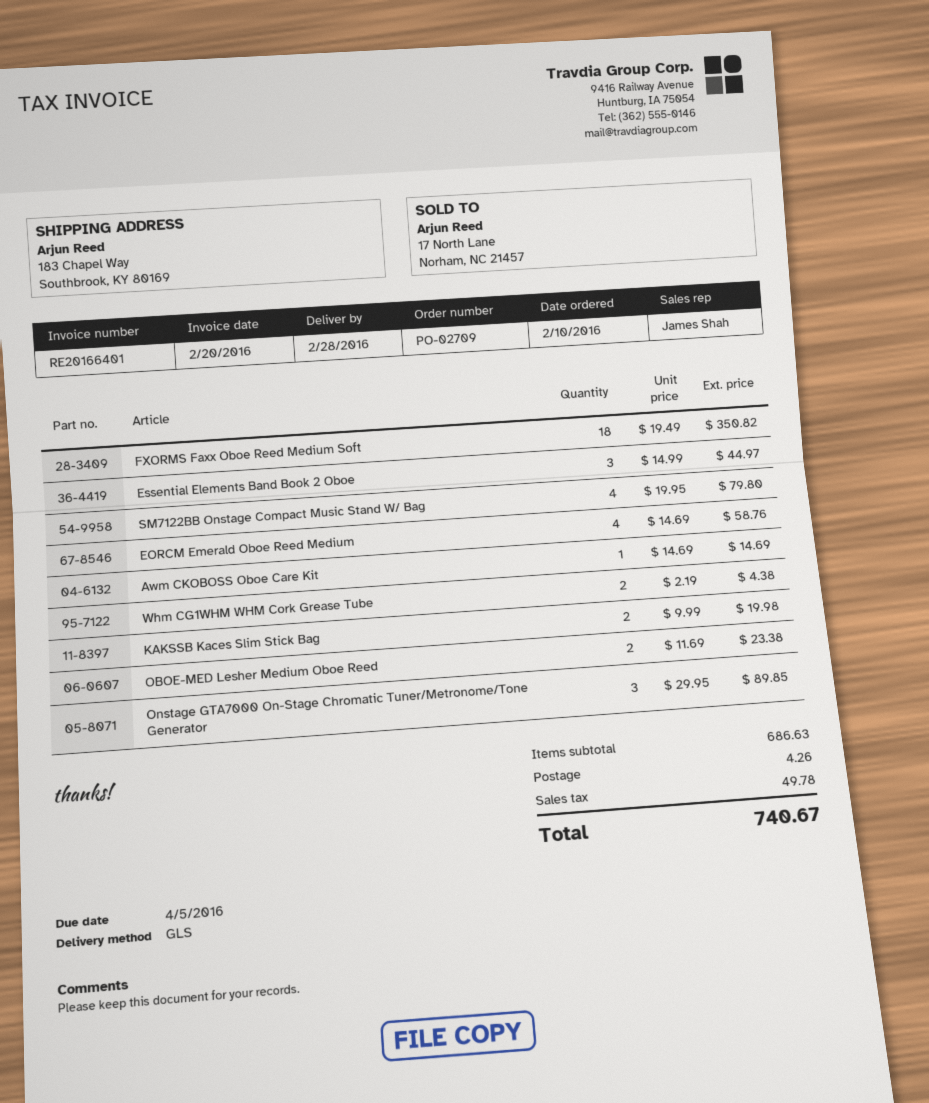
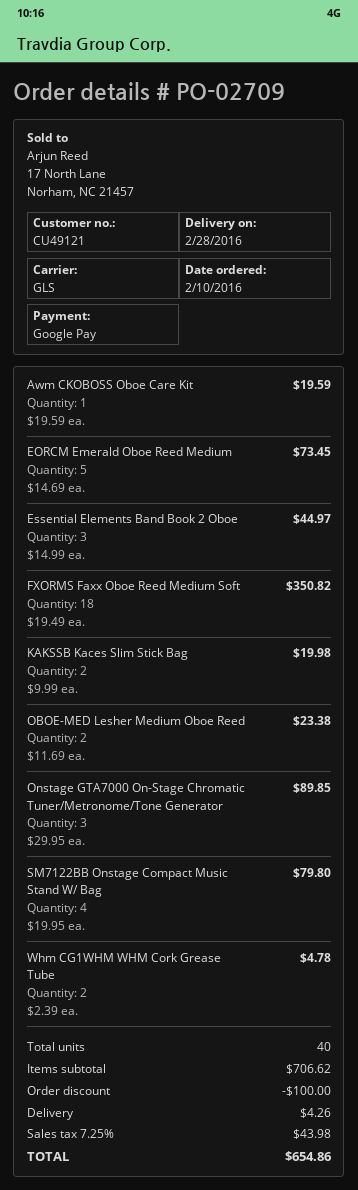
EORCM Emerald Oboe Reed Medium: 4 x 14.69 = 58.76 -> 5 x 14.69 = 73.45
Awm CKOBOSS Oboe Care Kit: 1 x 14.69 = 14.69 -> 1 x 19.59 = 19.59
Whm CG1WHM WHM Cork Grease Tube: 2 x 2.19 = 4.38 -> 2 x 2.39 = 4.78
subtotal: 686.63 -> 706.62
discount: none -> 100.00
tax: 49.78 -> 43.98
total: 740.67 -> 654.86

